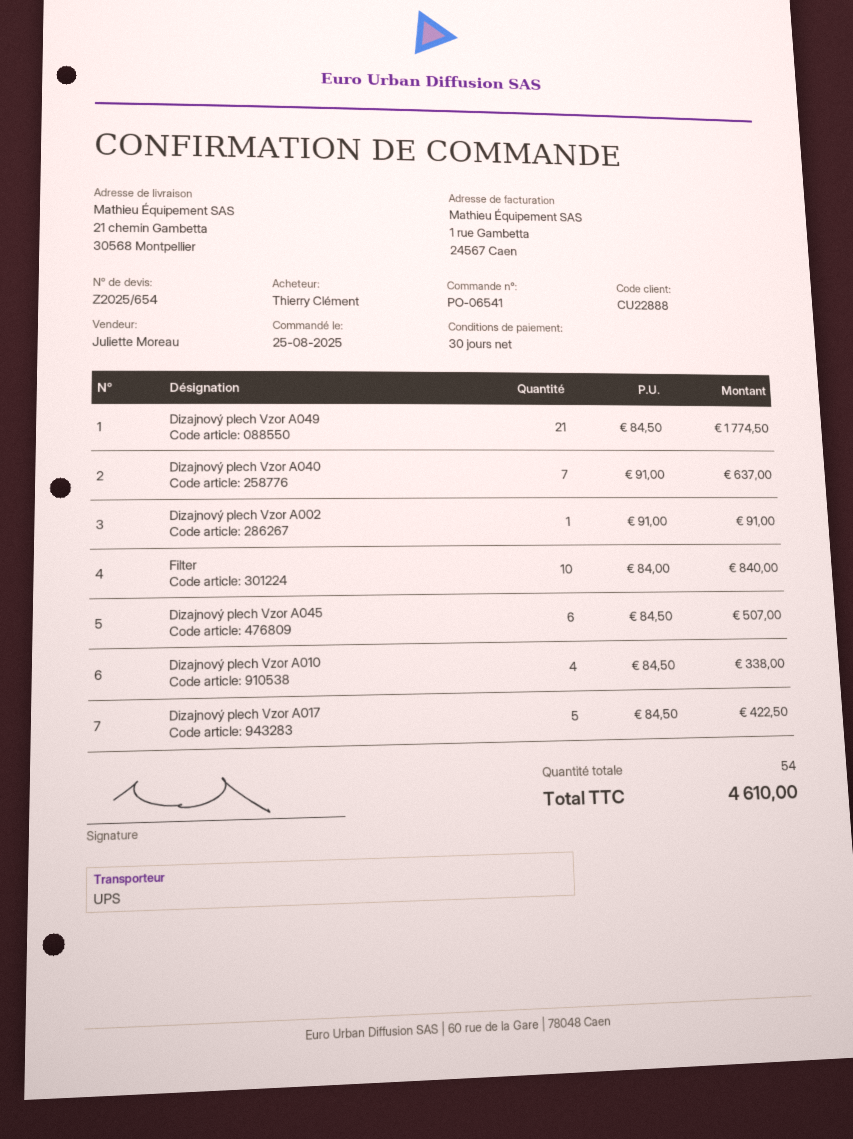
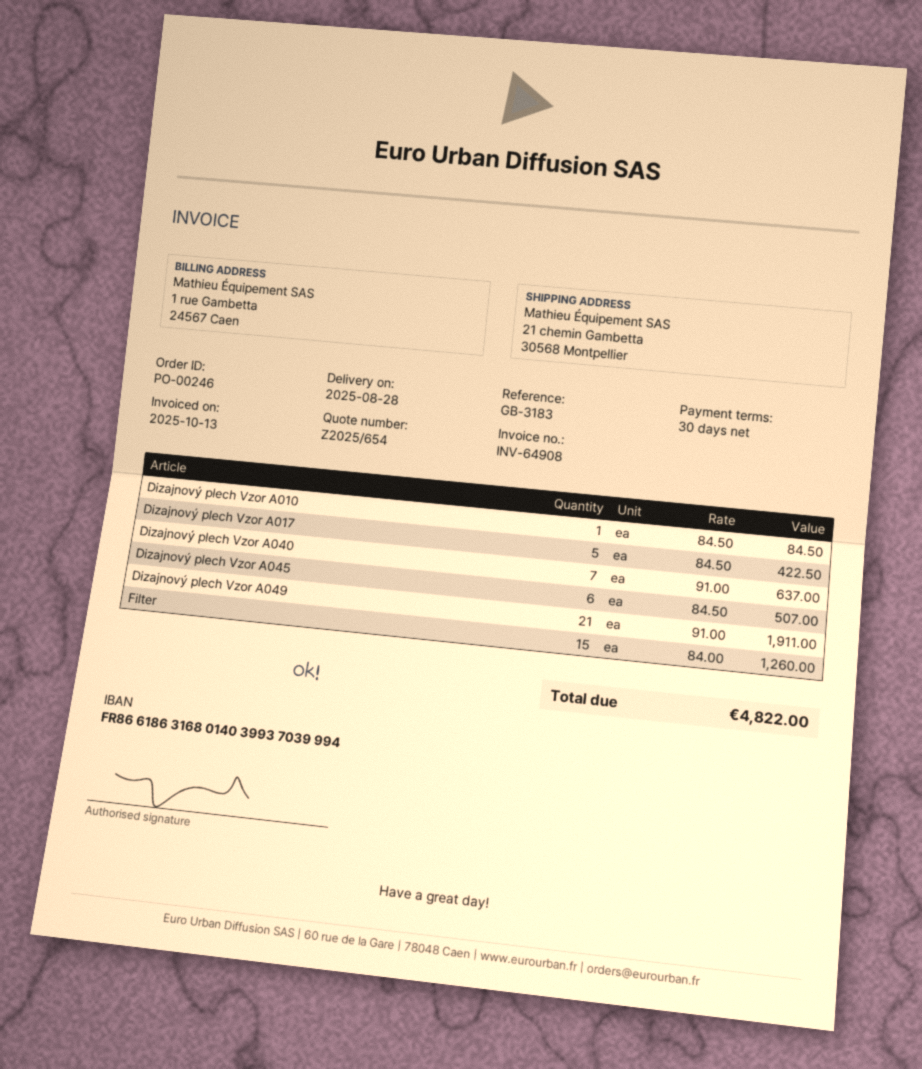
order number: PO-06541 -> PO-00246
Dizajnový plech Vzor A049: 21 x 84.50 = 1774.50 -> 21 x 91.00 = 1911.00
Dizajnový plech Vzor A002: 1 x 91.00 = 91.00 -> none
Filter: 10 x 84.00 = 840.00 -> 15 x 84.00 = 1260.00
Dizajnový plech Vzor A010: 4 x 84.50 = 338.00 -> 1 x 84.50 = 84.50
total: 4610.00 -> 4822.00

